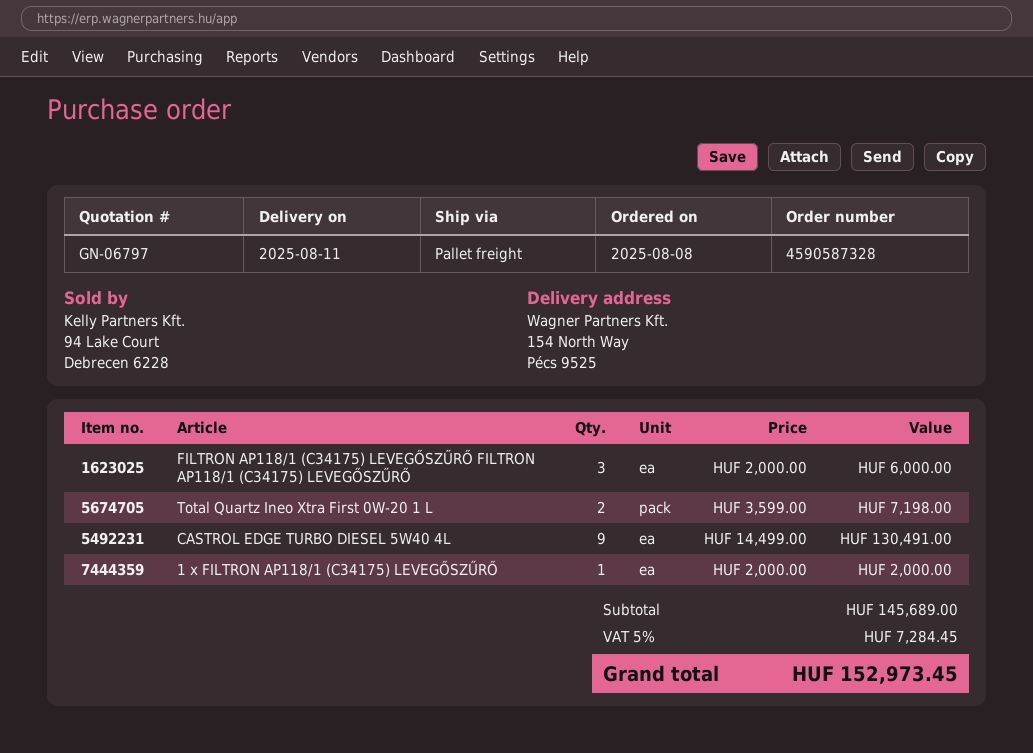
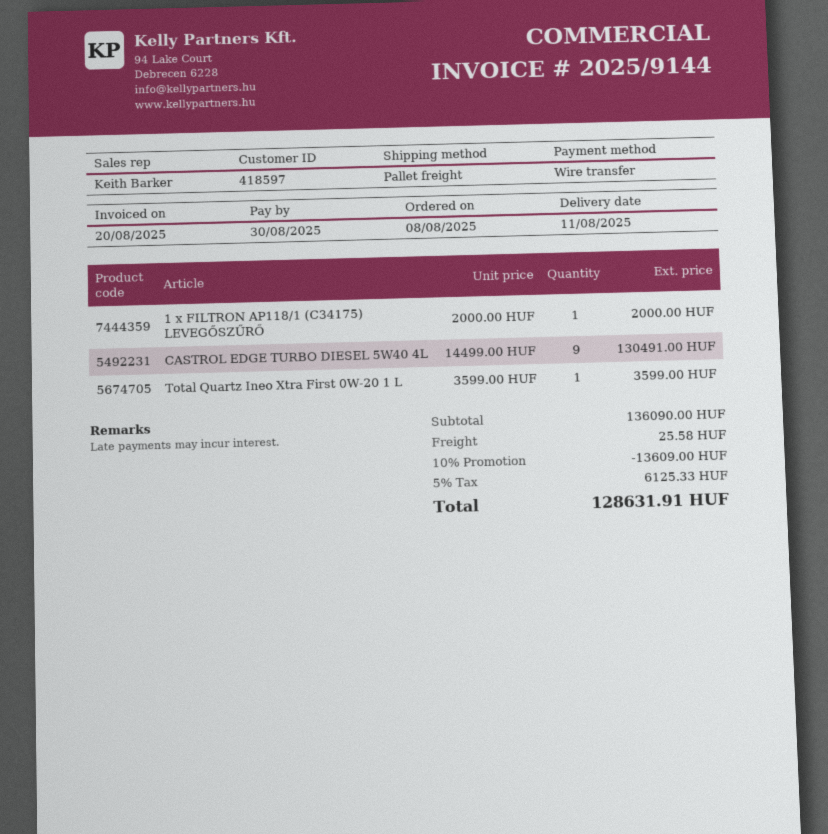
FILTRON AP118/1 (C34175) LEVEGŐSZŰRŐ FILTRON AP118/1 (C34175) LEVEGŐSZŰRŐ: 3 x 2000.00 = 6000.00 -> none
Total Quartz Ineo Xtra First 0W-20 1 L: 2 x 3599.00 = 7198.00 -> 1 x 3599.00 = 3599.00
subtotal: 145689.00 -> 136090.00
discount: none -> 10% = 13609.00
shipping: none -> 25.58
tax: 5% = 7284.45 -> 5% = 6125.33
total: 152973.45 -> 128631.91

